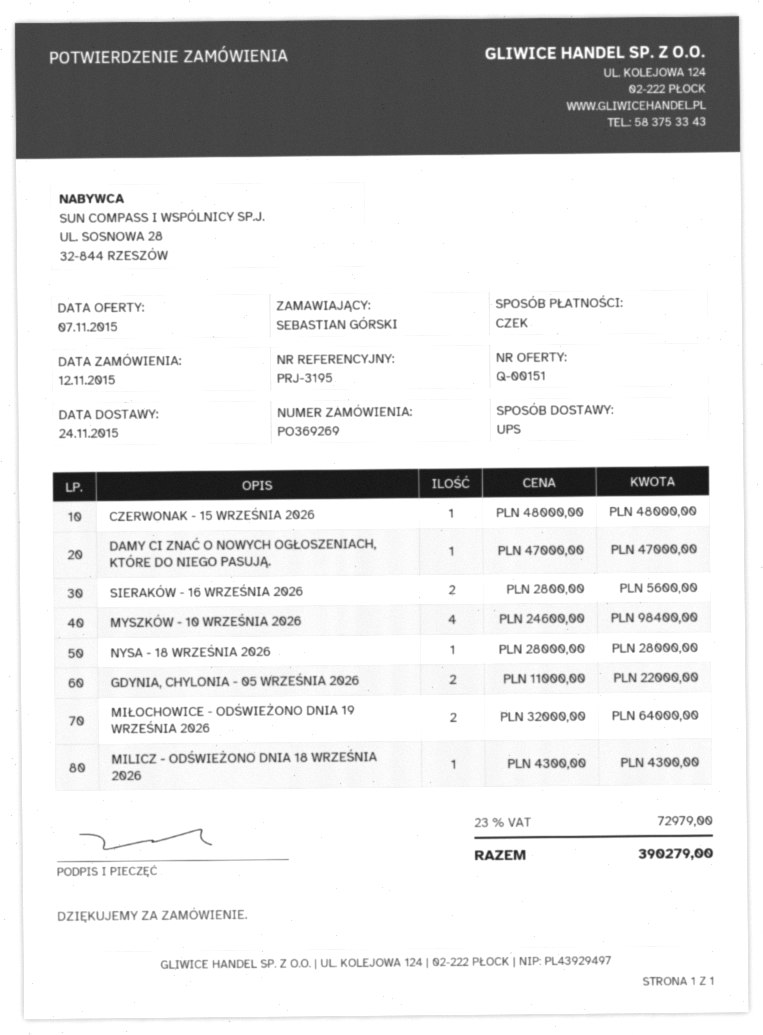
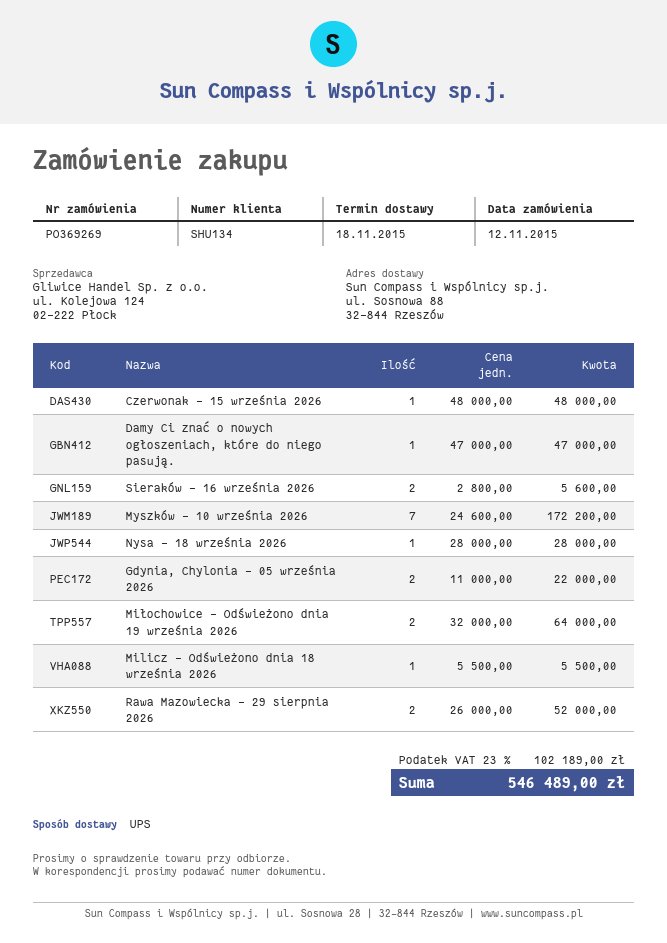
delivery date: 2015-11-24 -> 2015-11-18
MYSZKÓW - 10 WRZEŚNIA 2026: 4 x 24600.00 = 98400.00 -> 7 x 24600.00 = 172200.00
MILICZ - ODŚWIEŻONO DNIA 18 WRZEŚNIA 2026: 1 x 4300.00 = 4300.00 -> 1 x 5500.00 = 5500.00
Rawa Mazowiecka - 29 sierpnia 2026: none -> 2 x 26000.00 = 52000.00
tax: 23% = 72979.00 -> 23% = 102189.00
total: 390279.00 -> 546489.00

